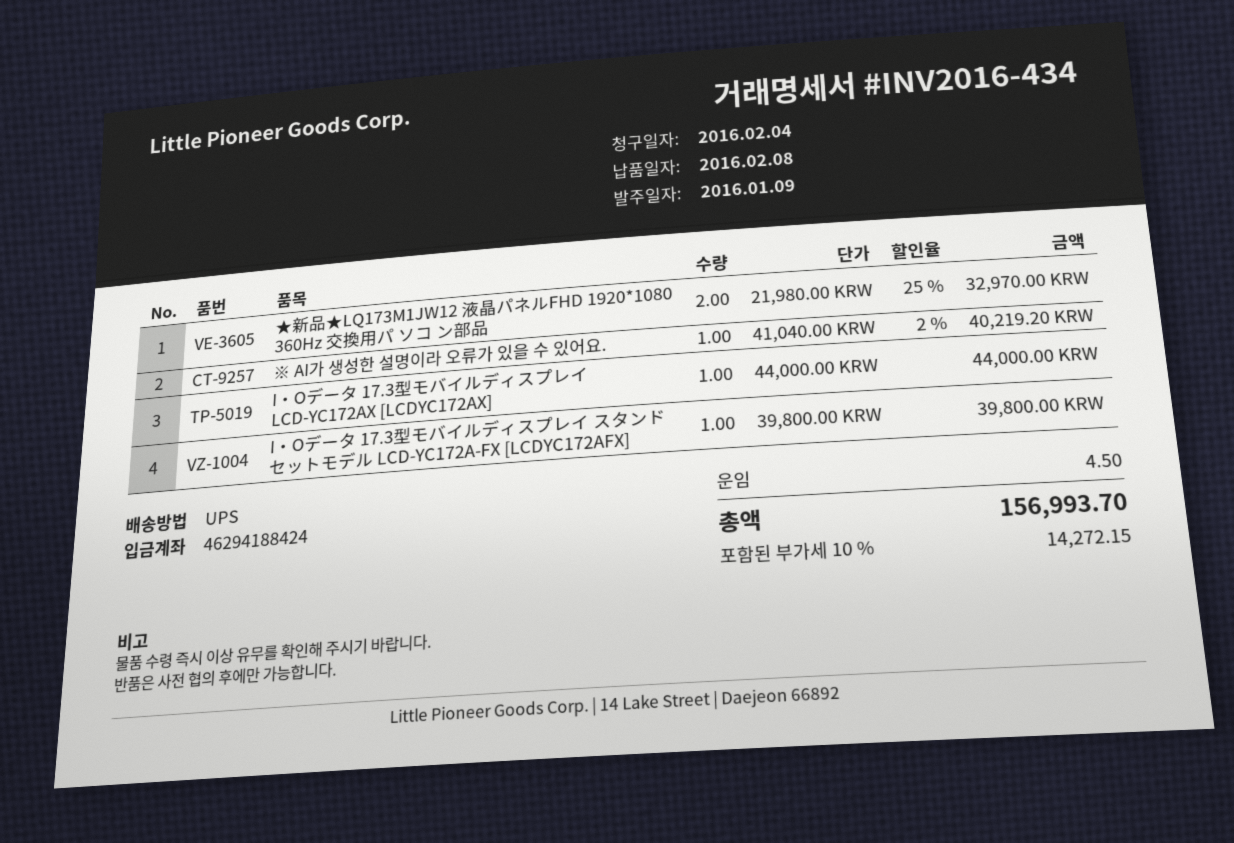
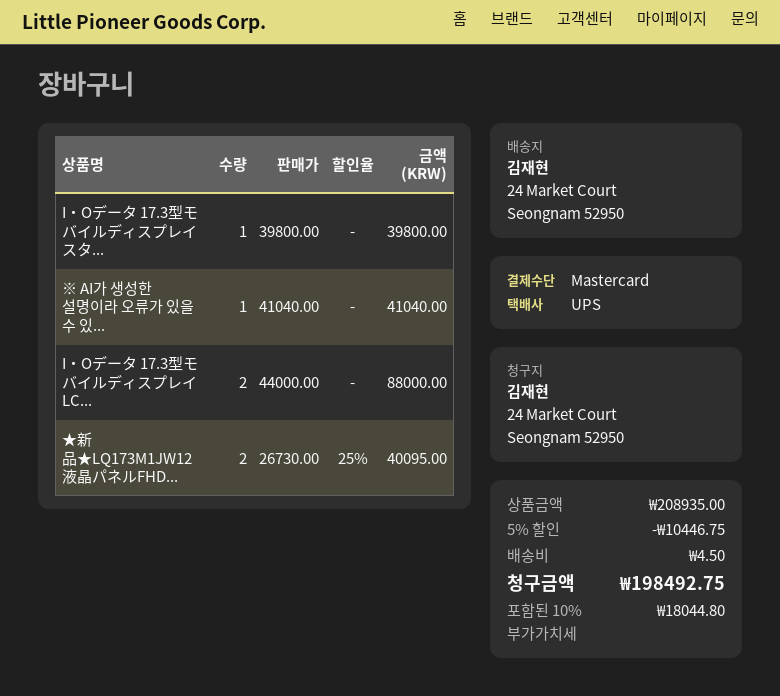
★新品★LQ173M1JW12 液晶パネルFHD 1920*1080 360Hz 交換用パ ソコ ン部品: 2 x 21980.00 - 25% = 32970.00 -> 2 x 26730.00 - 25% = 40095.00
※ AI가 생성한 설명이라 오류가 있을 수 있어요.: 1 x 41040.00 - 2% = 40219.20 -> 1 x 41040.00 = 41040.00
I・Oデータ 17.3型モバイルディスプレイ LCD-YC172AX [LCDYC172AX]: 1 x 44000.00 = 44000.00 -> 2 x 44000.00 = 88000.00
discount: none -> 5% = 10446.75
tax: 10% = 14272.15 -> 10% = 18044.80
total: 156993.70 -> 198492.75

